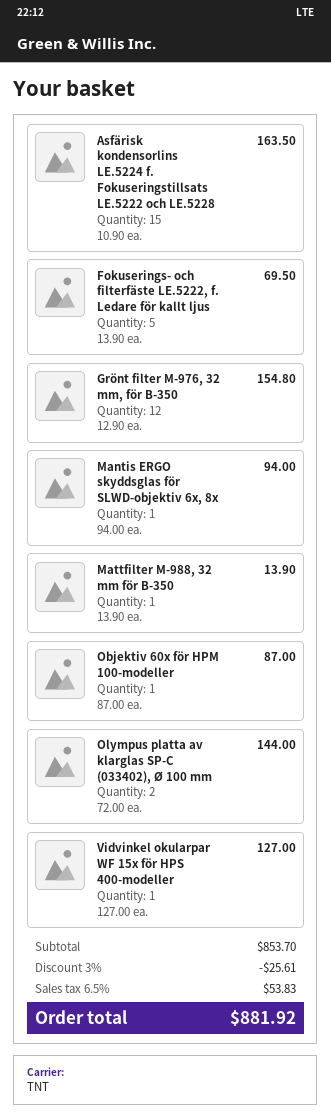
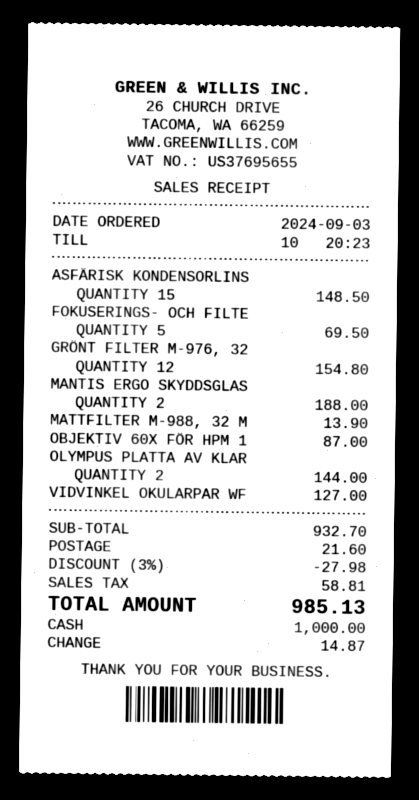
Asfärisk kondensorlins LE.5224 f. Fokuseringstillsats LE.5222 och LE.5228: 15 for 163.50 -> 15 for 148.50
Mantis ERGO skyddsglas för SLWD-objektiv 6x, 8x: 1 for 94.00 -> 2 for 188.00
subtotal: 853.70 -> 932.70
discount: 3% = 25.61 -> 3% = 27.98
shipping: none -> 21.60
tax: 53.83 -> 58.81
total: 881.92 -> 985.13

